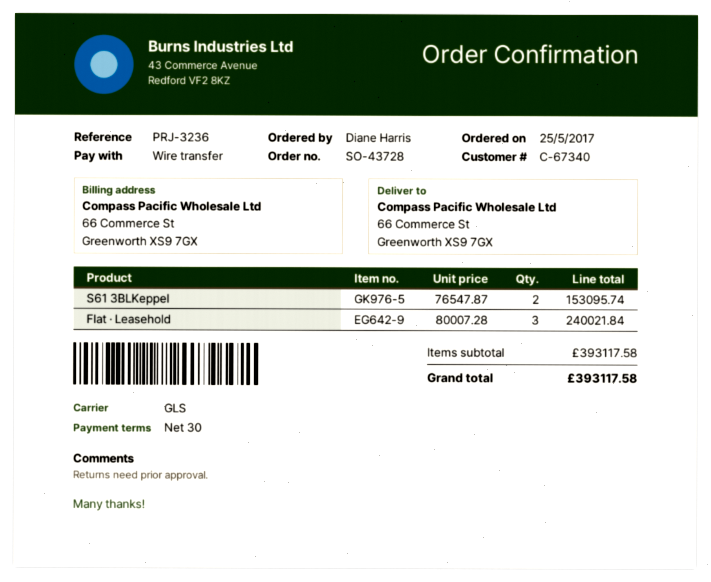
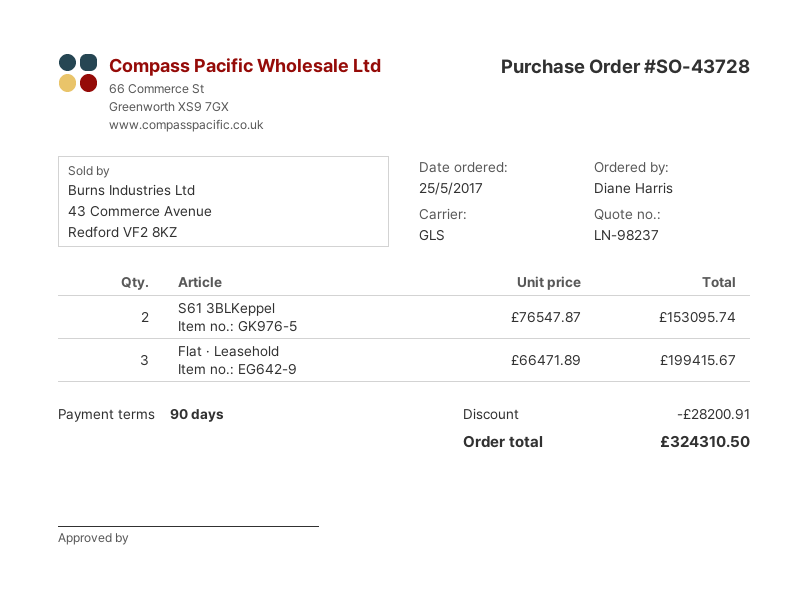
payment terms: 30 days -> 90 days
Flat · Leasehold: 3 x 80007.28 = 240021.84 -> 3 x 66471.89 = 199415.67
discount: none -> 28200.91
total: 393117.58 -> 324310.50

